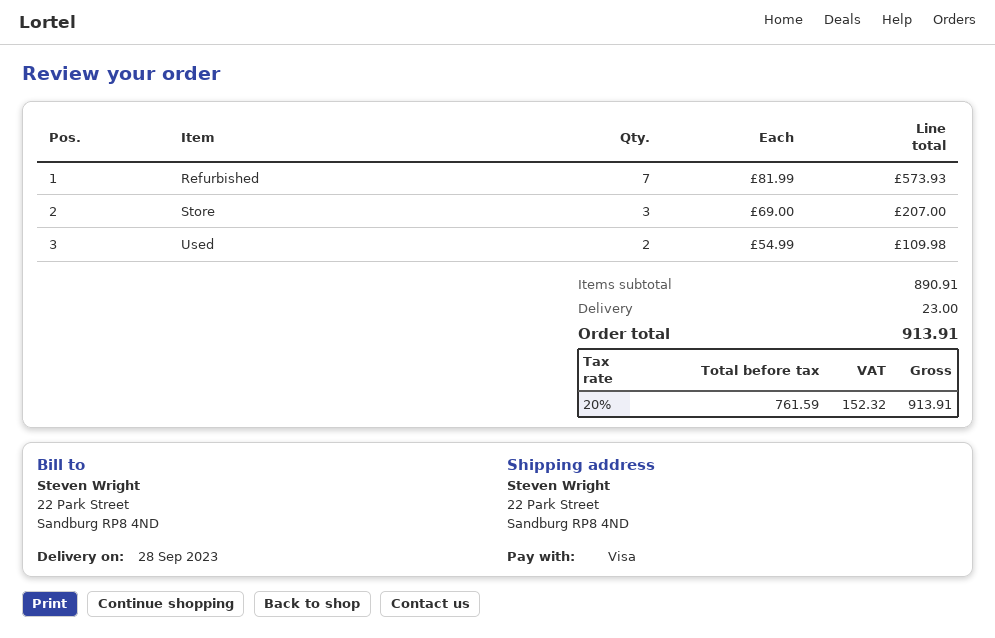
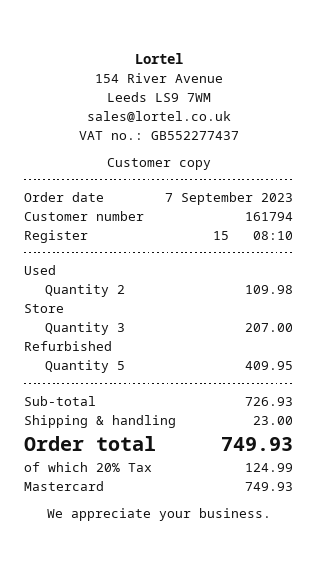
payment method: Visa -> Mastercard
Refurbished: 7 for 573.93 -> 5 for 409.95
subtotal: 890.91 -> 726.93
tax: 20% = 152.32 -> 20% = 124.99
total: 913.91 -> 749.93

